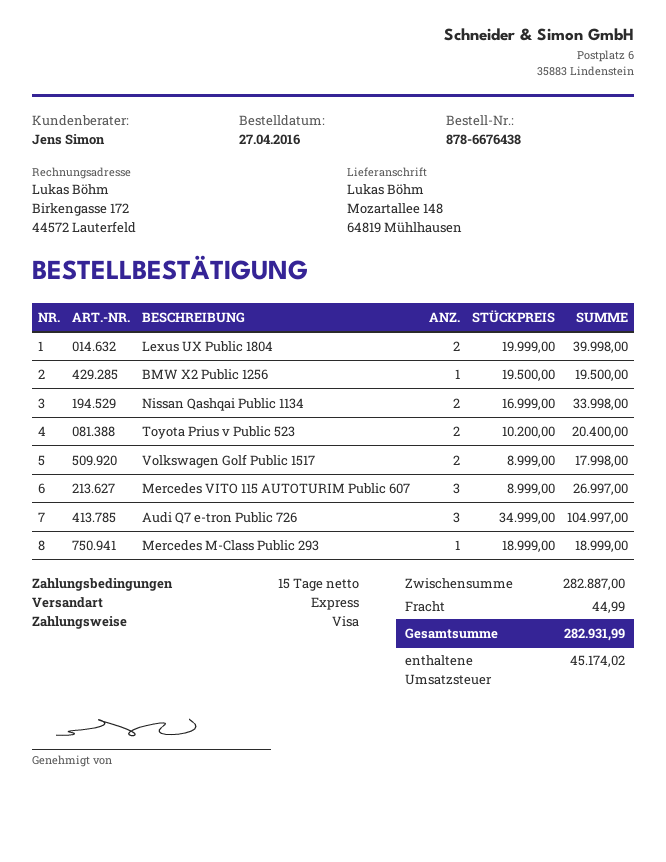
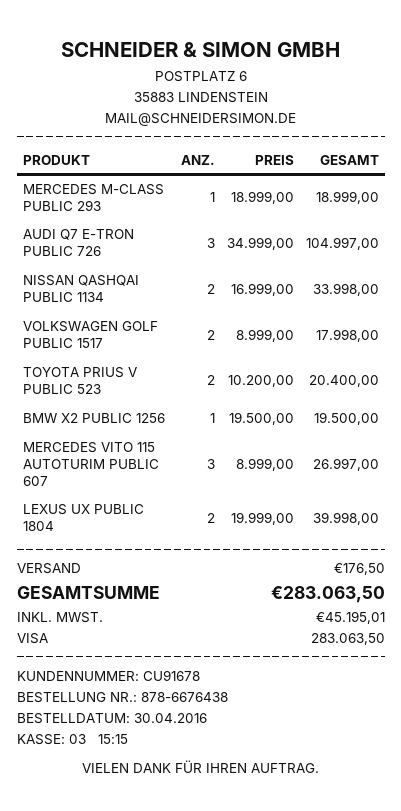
order date: 2016-04-27 -> 2016-04-30
shipping: 44.99 -> 176.50
tax: 45174.02 -> 45195.01
total: 282931.99 -> 283063.50

